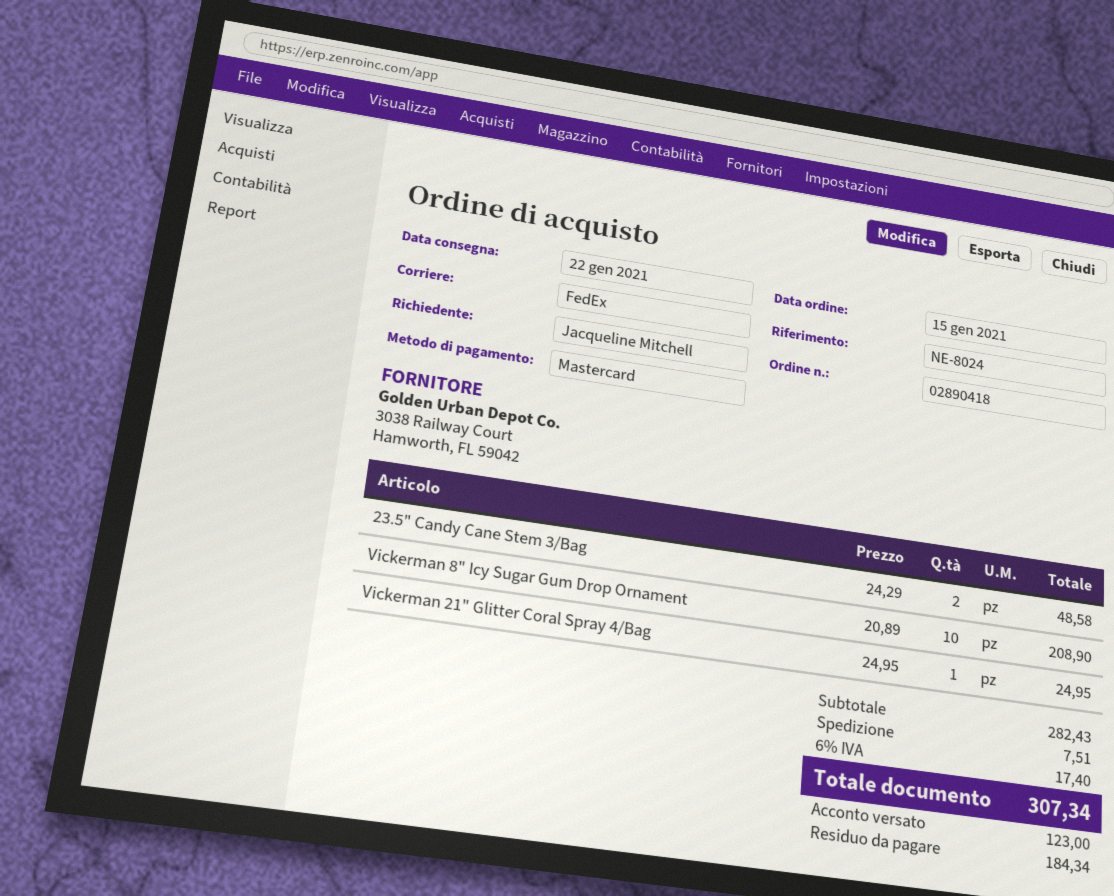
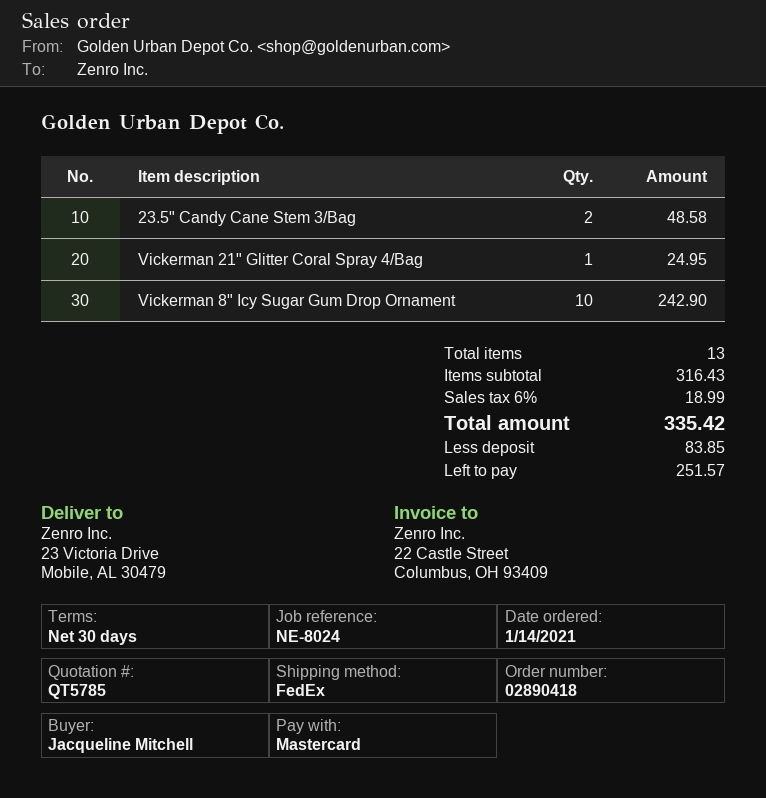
order date: 2021-01-15 -> 2021-01-14
Vickerman 8" Icy Sugar Gum Drop Ornament: 10 for 208.90 -> 10 for 242.90
subtotal: 282.43 -> 316.43
shipping: 7.51 -> none
tax: 6% = 17.40 -> 6% = 18.99
total: 307.34 -> 335.42
deposit: 123.00 -> 83.85
balance: 184.34 -> 251.57

